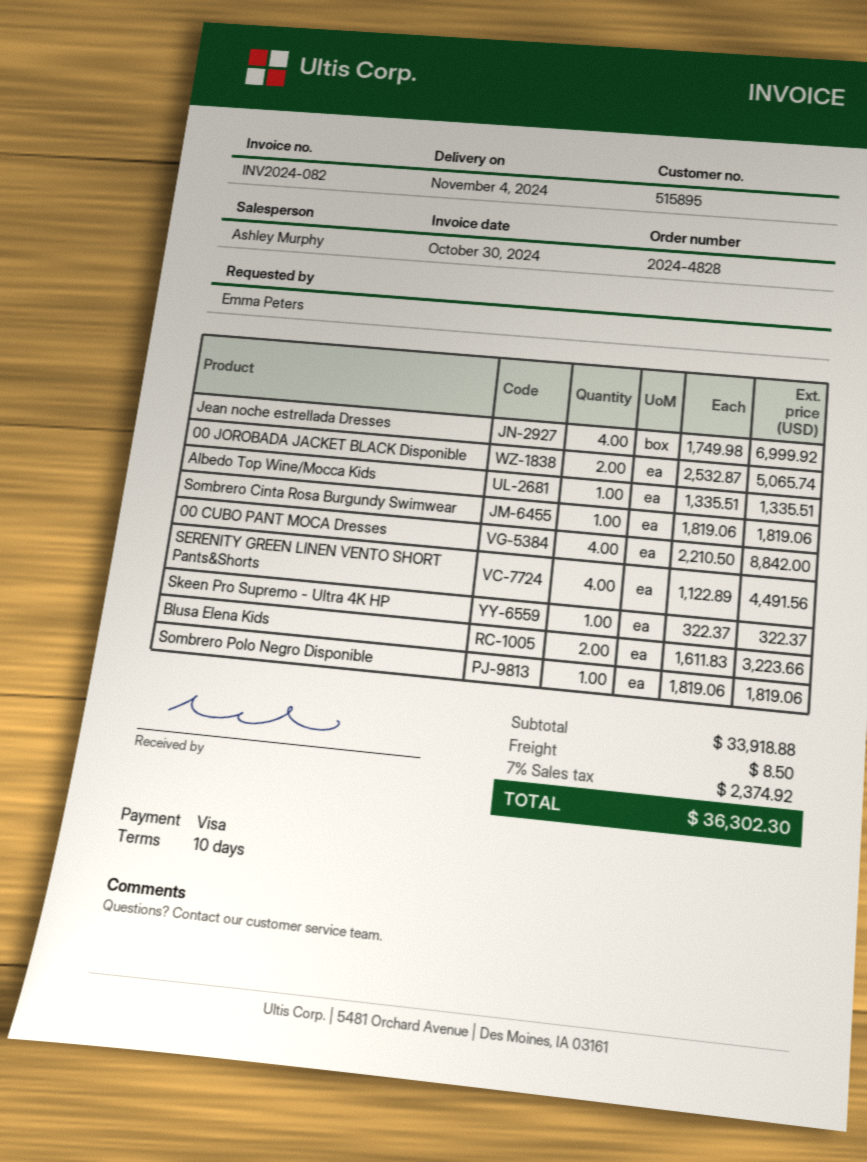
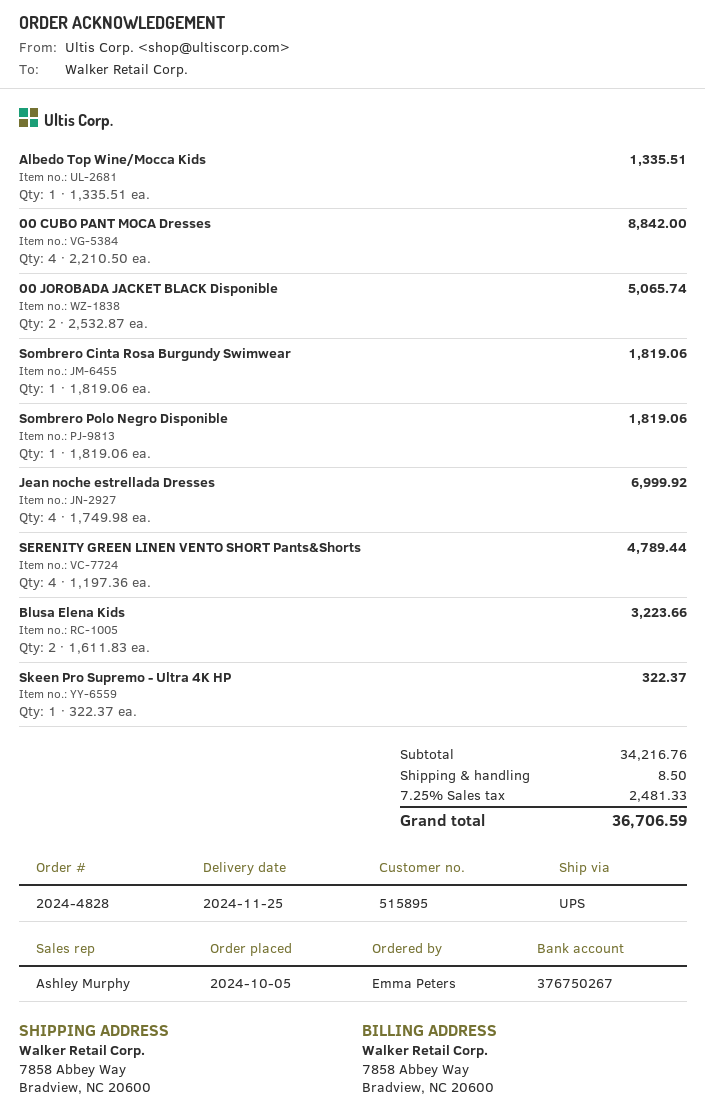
delivery date: 2024-11-04 -> 2024-11-25
SERENITY GREEN LINEN VENTO SHORT Pants&Shorts: 4 x 1122.89 = 4491.56 -> 4 x 1197.36 = 4789.44
subtotal: 33918.88 -> 34216.76
tax: 7% = 2374.92 -> 7.25% = 2481.33
total: 36302.30 -> 36706.59

